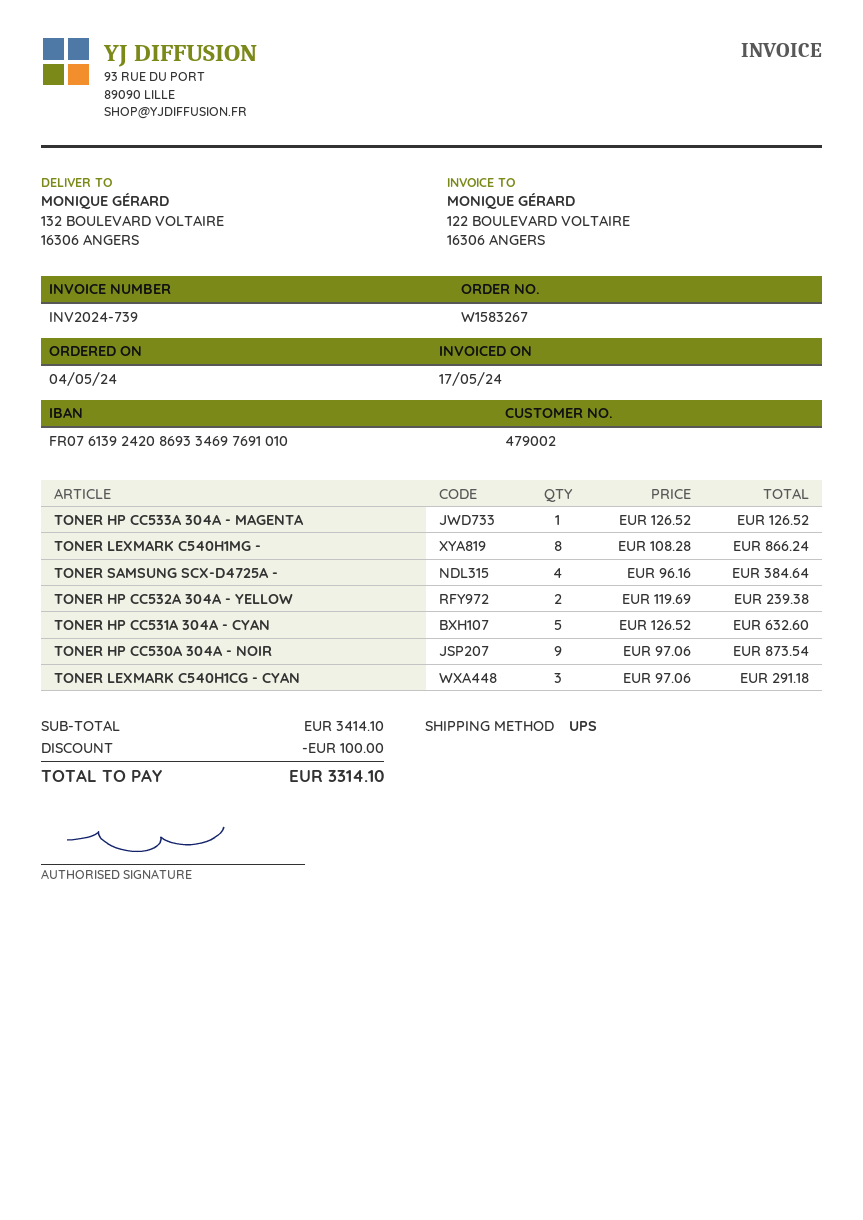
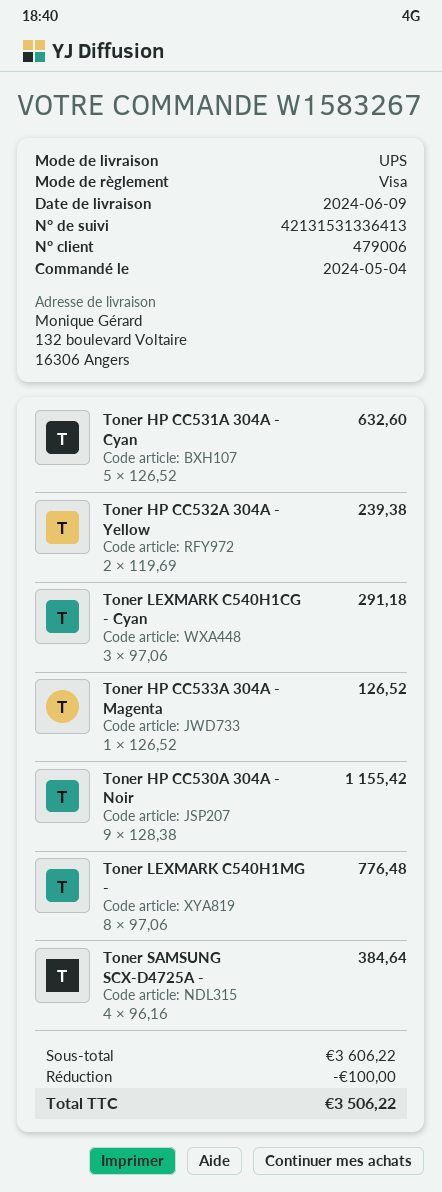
customer number: 479002 -> 479006
TONER LEXMARK C540H1MG -: 8 x 108.28 = 866.24 -> 8 x 97.06 = 776.48
TONER HP CC530A 304A - NOIR: 9 x 97.06 = 873.54 -> 9 x 128.38 = 1155.42
subtotal: 3414.10 -> 3606.22
total: 3314.10 -> 3506.22

